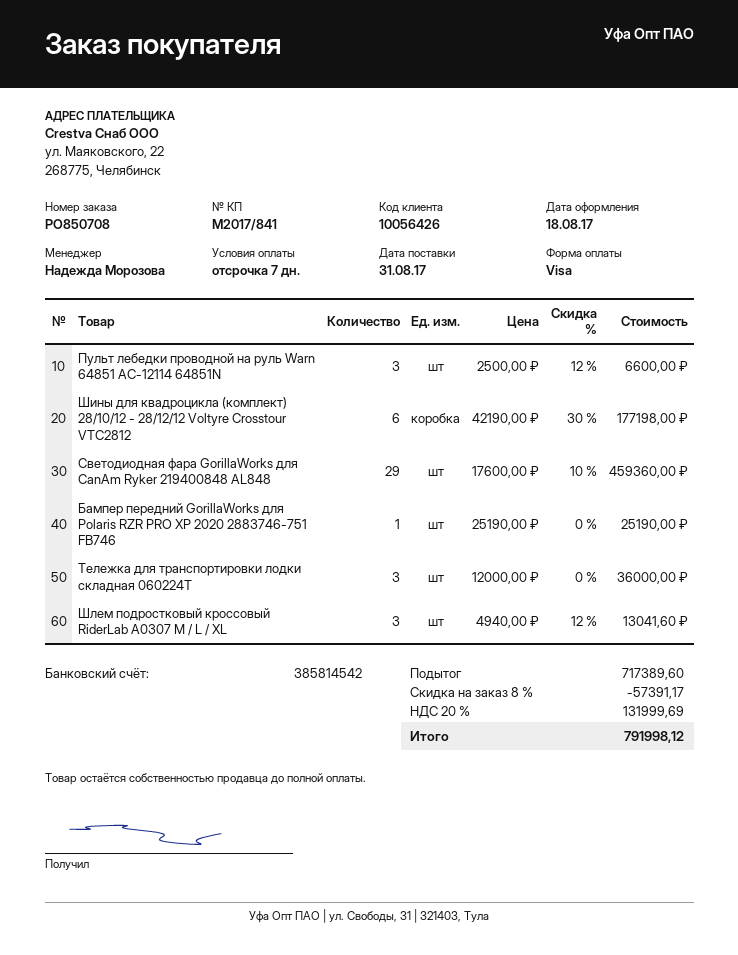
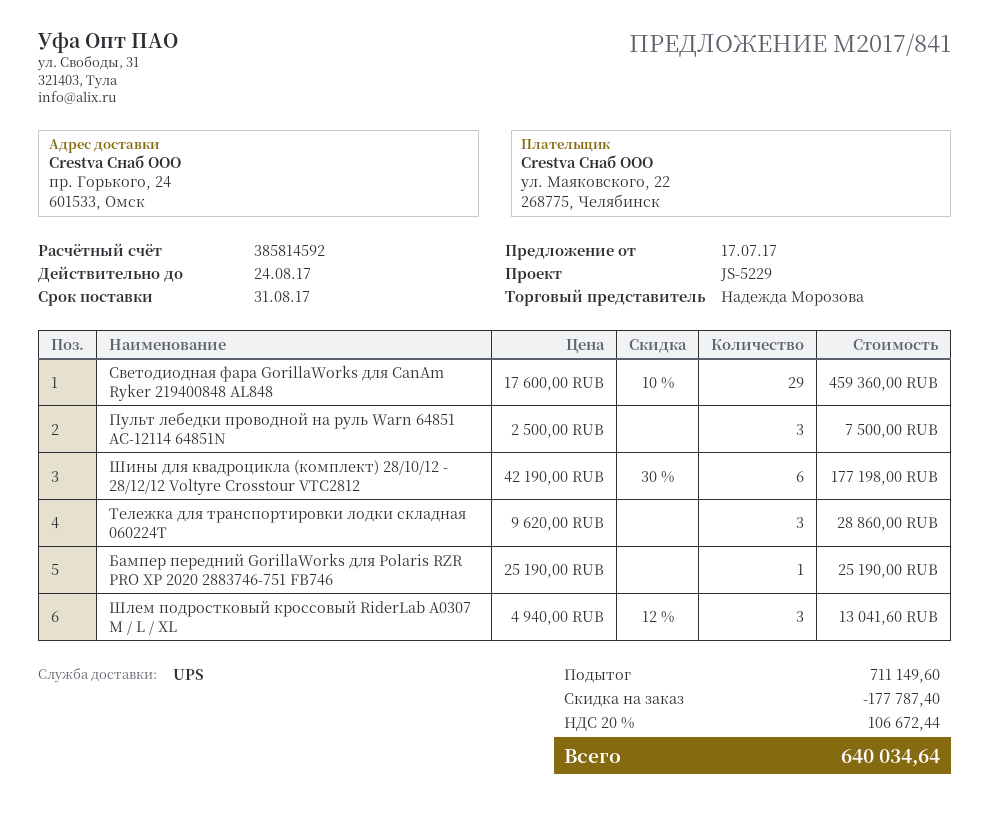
bank account: 385814542 -> 385814592
Пульт лебедки проводной на руль Warn 64851 AC-12114 64851N: 3 x 2500.00 - 12% = 6600.00 -> 3 x 2500.00 = 7500.00
Тележка для транспортировки лодки складная 060224T: 3 x 12000.00 = 36000.00 -> 3 x 9620.00 = 28860.00
subtotal: 717389.60 -> 711149.60
discount: 57391.17 -> 177787.40
tax: 20% = 131999.69 -> 20% = 106672.44
total: 791998.12 -> 640034.64

